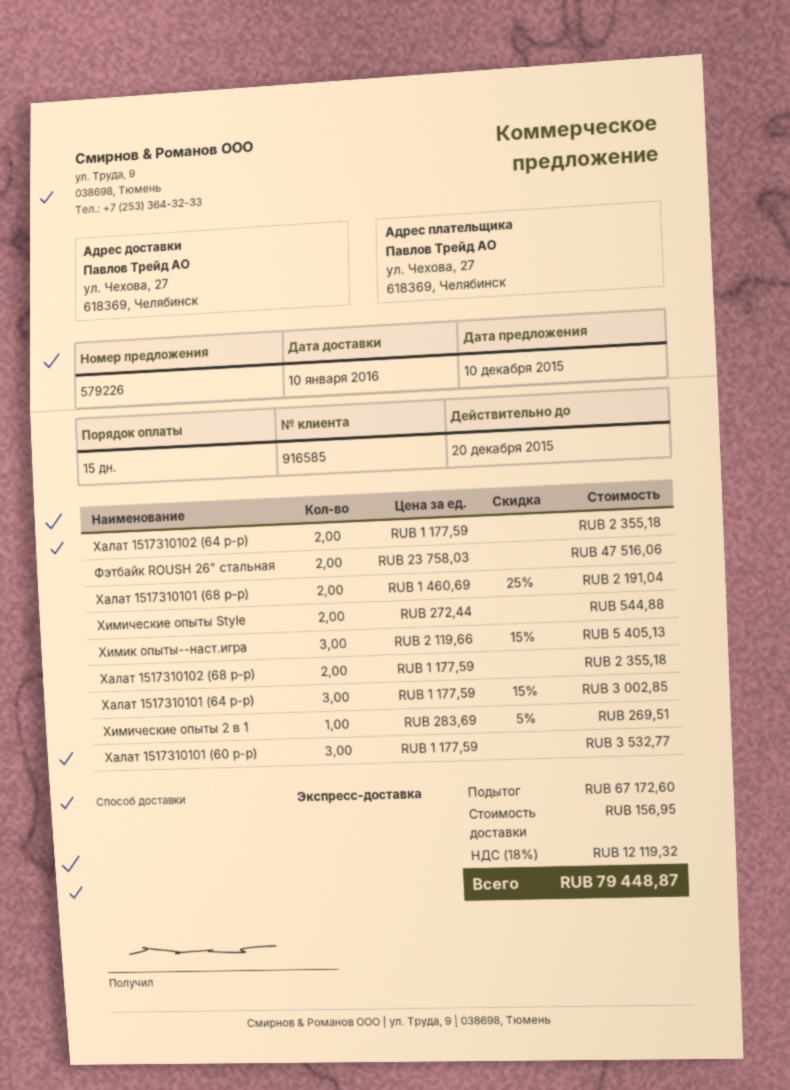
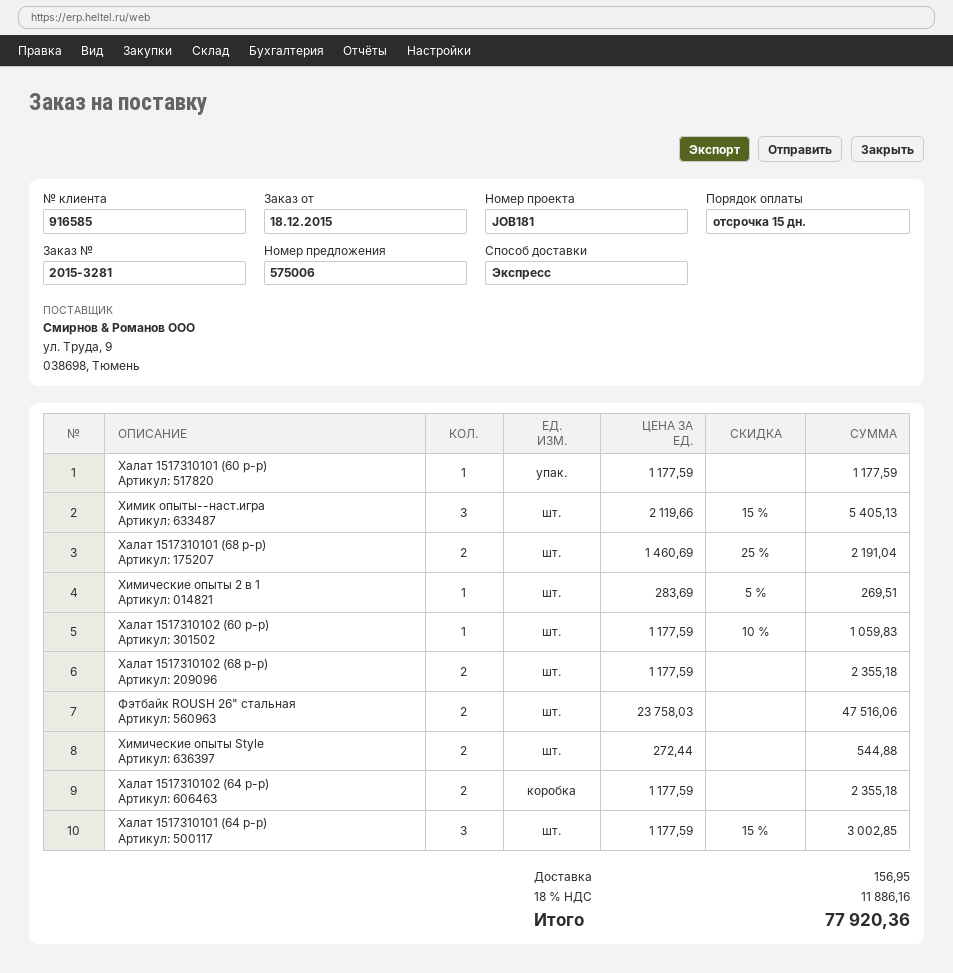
quote number: 579226 -> 575006
Халат 1517310101 (60 р-р): 3 x 1177.59 = 3532.77 -> 1 x 1177.59 = 1177.59
Халат 1517310102 (60 р-р): none -> 1 x 1177.59 - 10% = 1059.83
tax: 18% = 12119.32 -> 18% = 11886.16
total: 79448.87 -> 77920.36

